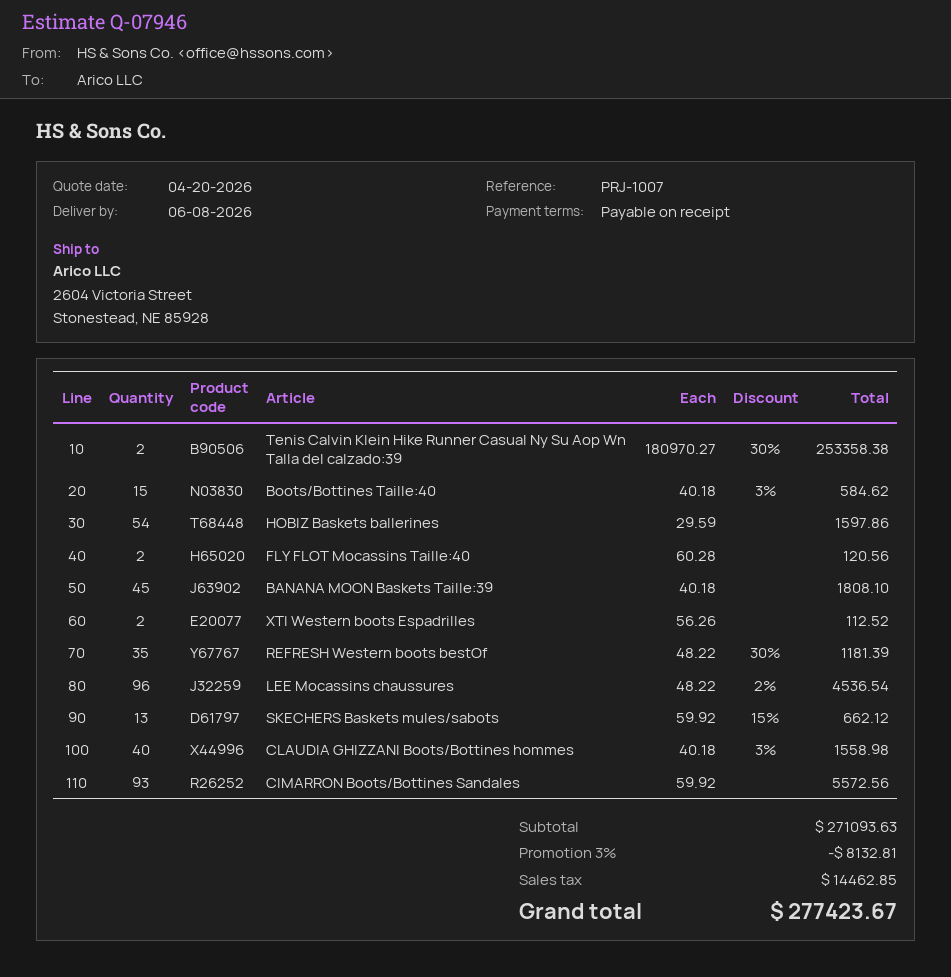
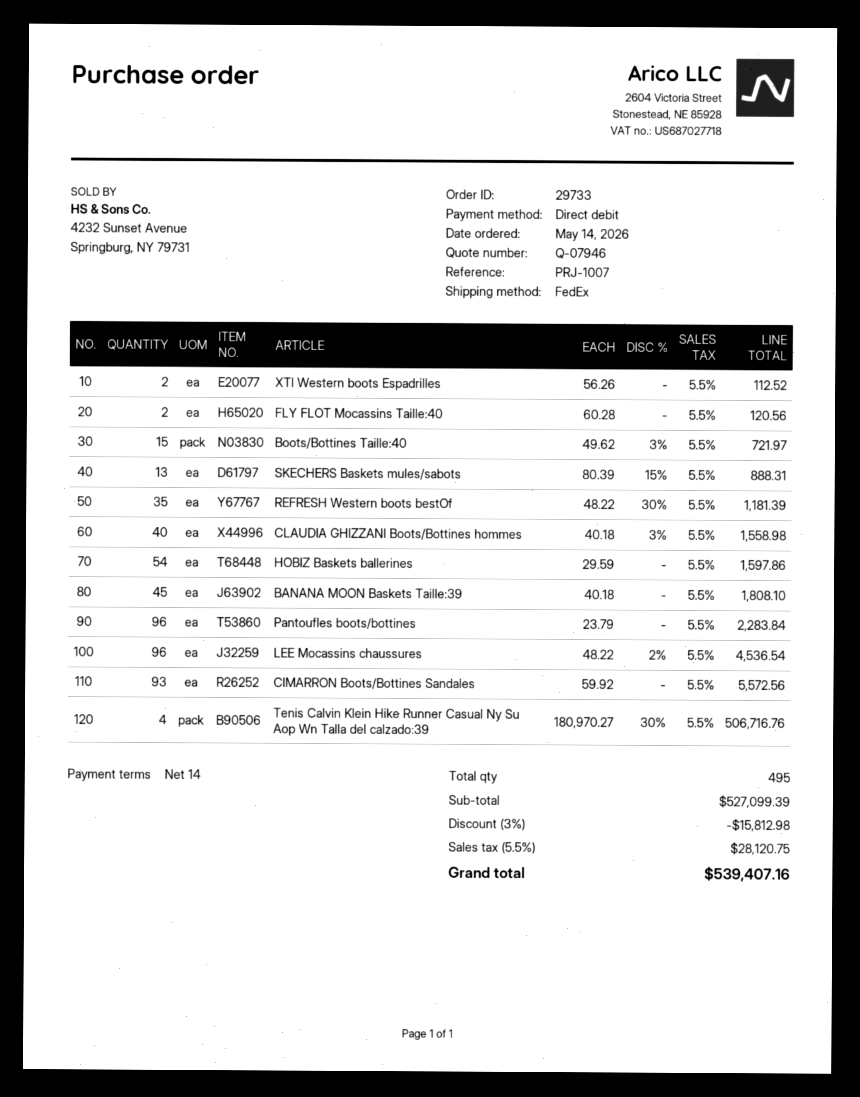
payment terms: on receipt -> 14 days
Tenis Calvin Klein Hike Runner Casual Ny Su Aop Wn Talla del calzado:39: 2 x 180970.27 - 30% = 253358.38 -> 4 x 180970.27 - 30% = 506716.76
Boots/Bottines Taille:40: 15 x 40.18 - 3% = 584.62 -> 15 x 49.62 - 3% = 721.97
SKECHERS Baskets mules/sabots: 13 x 59.92 - 15% = 662.12 -> 13 x 80.39 - 15% = 888.31
Pantoufles boots/bottines: none -> 96 x 23.79 = 2283.84
subtotal: 271093.63 -> 527099.39
discount: 3% = 8132.81 -> 3% = 15812.98
tax: 14462.85 -> 28120.75
total: 277423.67 -> 539407.16

